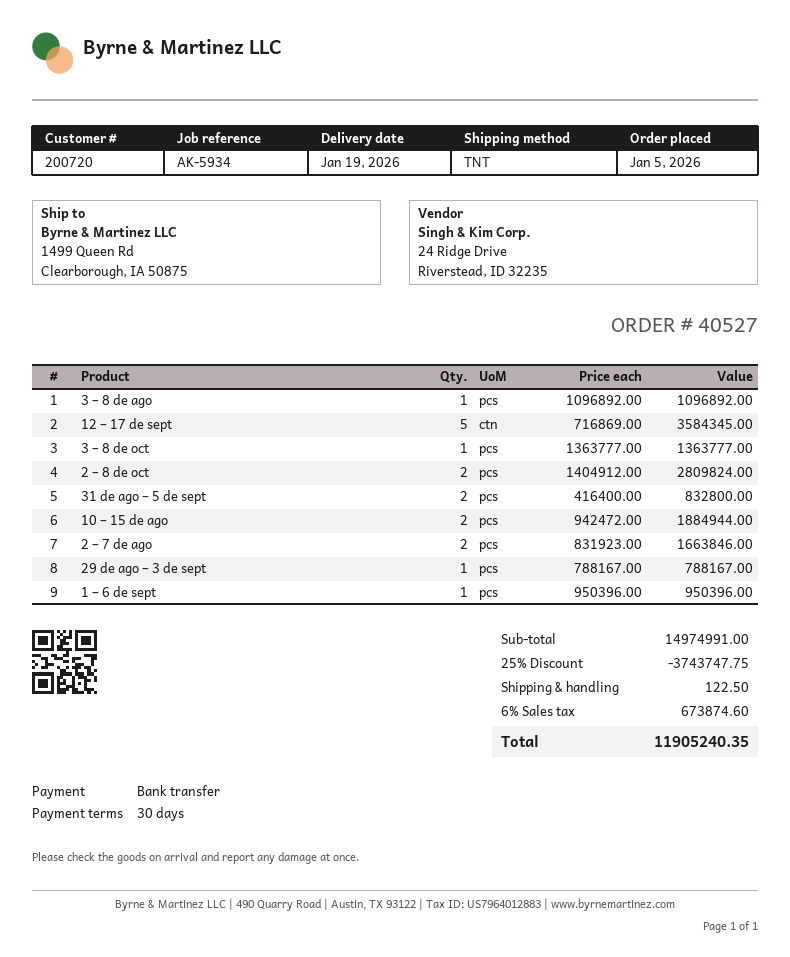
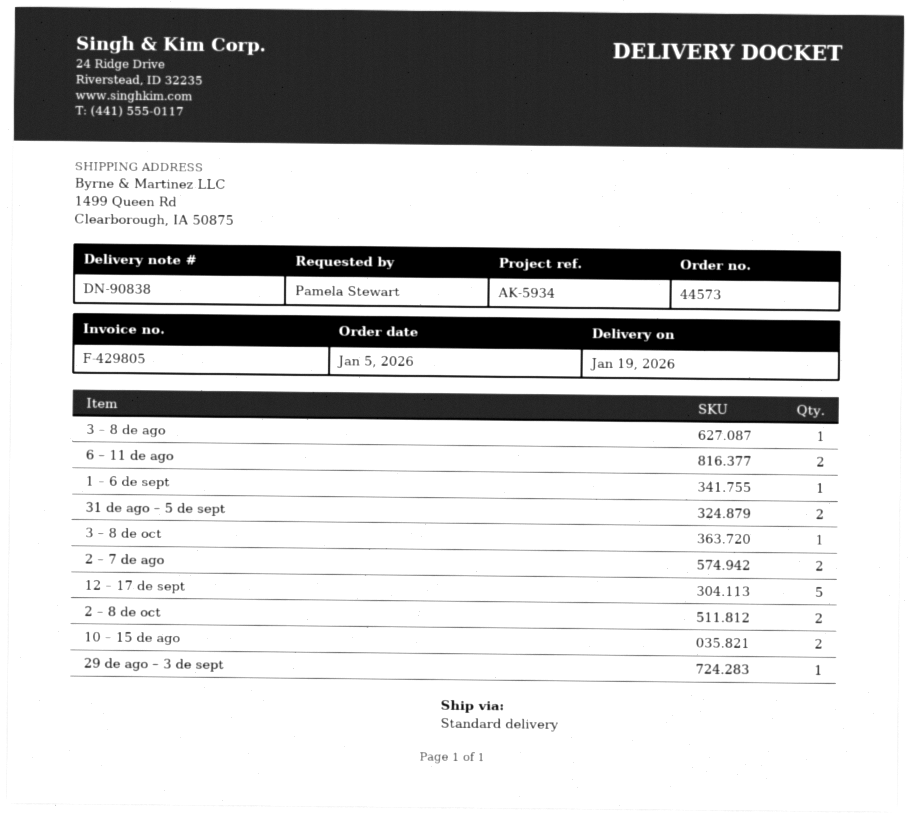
order number: 40527 -> 44573
shipping method: TNT -> standard
6 – 11 de ago: none -> 2

